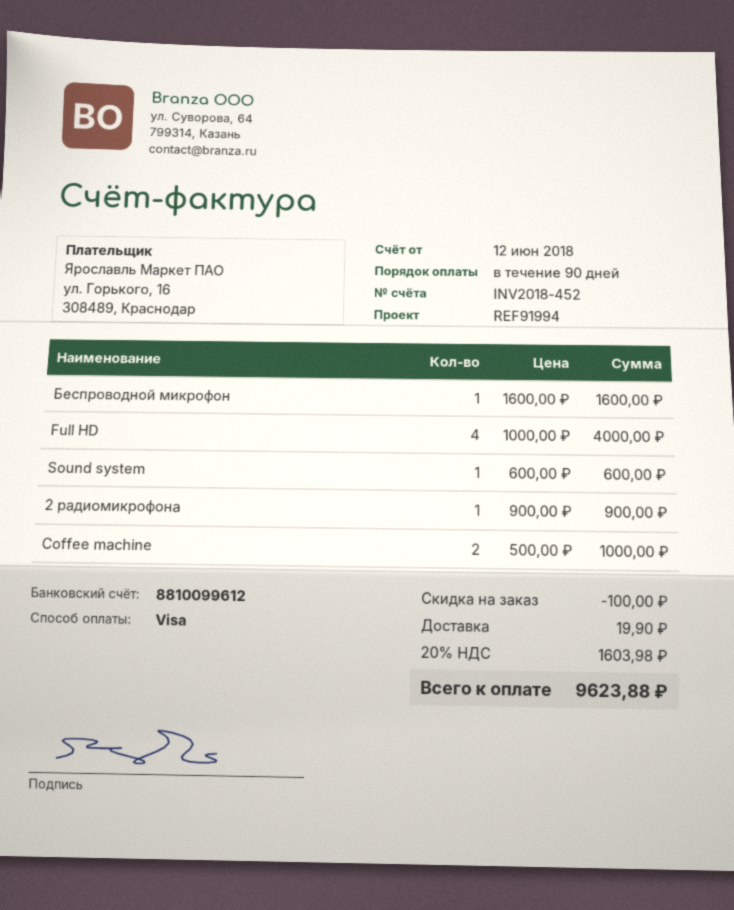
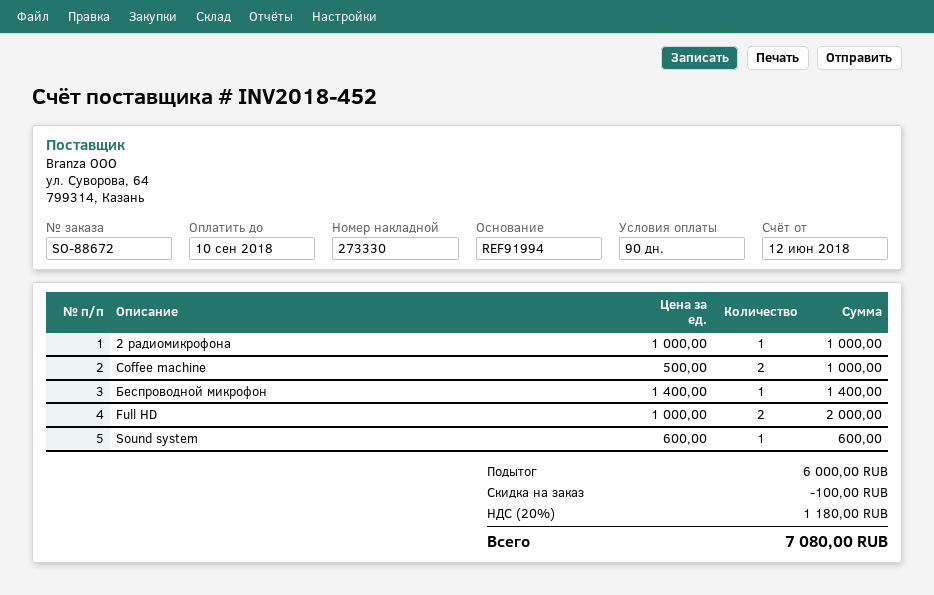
Беспроводной микрофон: 1 x 1600.00 = 1600.00 -> 1 x 1400.00 = 1400.00
Full HD: 4 x 1000.00 = 4000.00 -> 2 x 1000.00 = 2000.00
2 радиомикрофона: 1 x 900.00 = 900.00 -> 1 x 1000.00 = 1000.00
shipping: 19.90 -> none
tax: 20% = 1603.98 -> 20% = 1180.00
total: 9623.88 -> 7080.00

